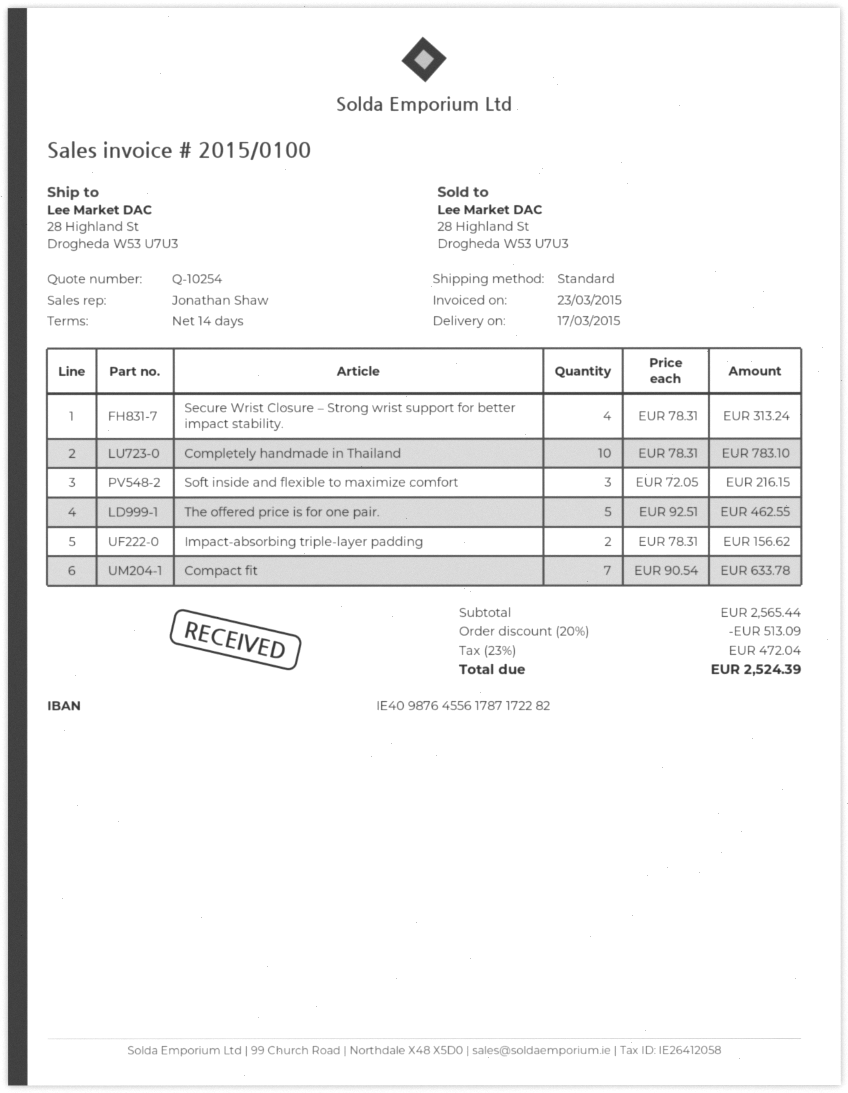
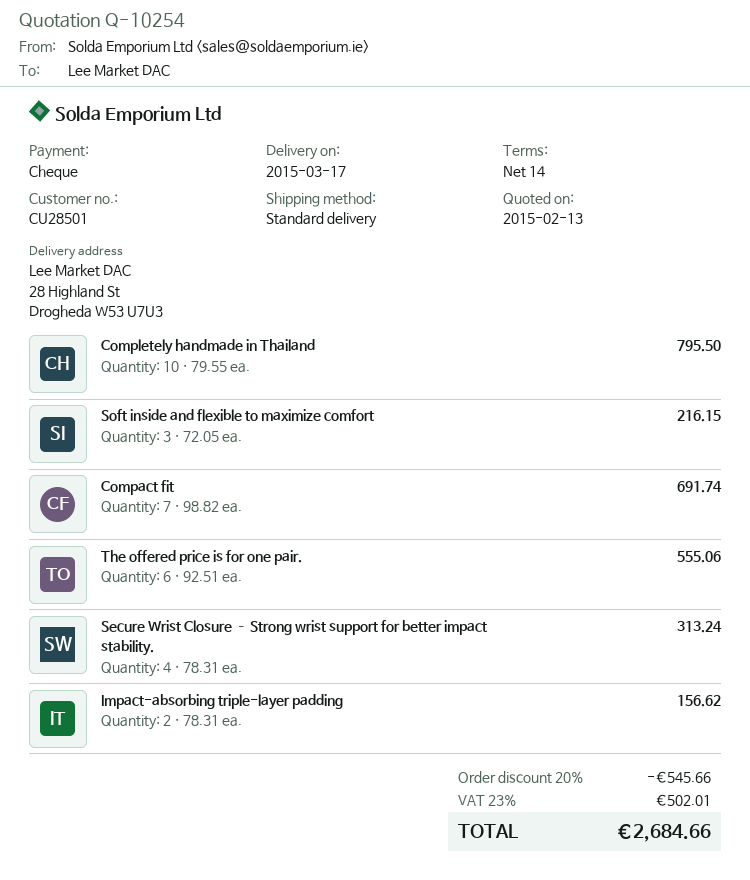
Completely handmade in Thailand: 10 x 78.31 = 783.10 -> 10 x 79.55 = 795.50
The offered price is for one pair.: 5 x 92.51 = 462.55 -> 6 x 92.51 = 555.06
Compact fit: 7 x 90.54 = 633.78 -> 7 x 98.82 = 691.74
discount: 20% = 513.09 -> 20% = 545.66
tax: 23% = 472.04 -> 23% = 502.01
total: 2524.39 -> 2684.66

